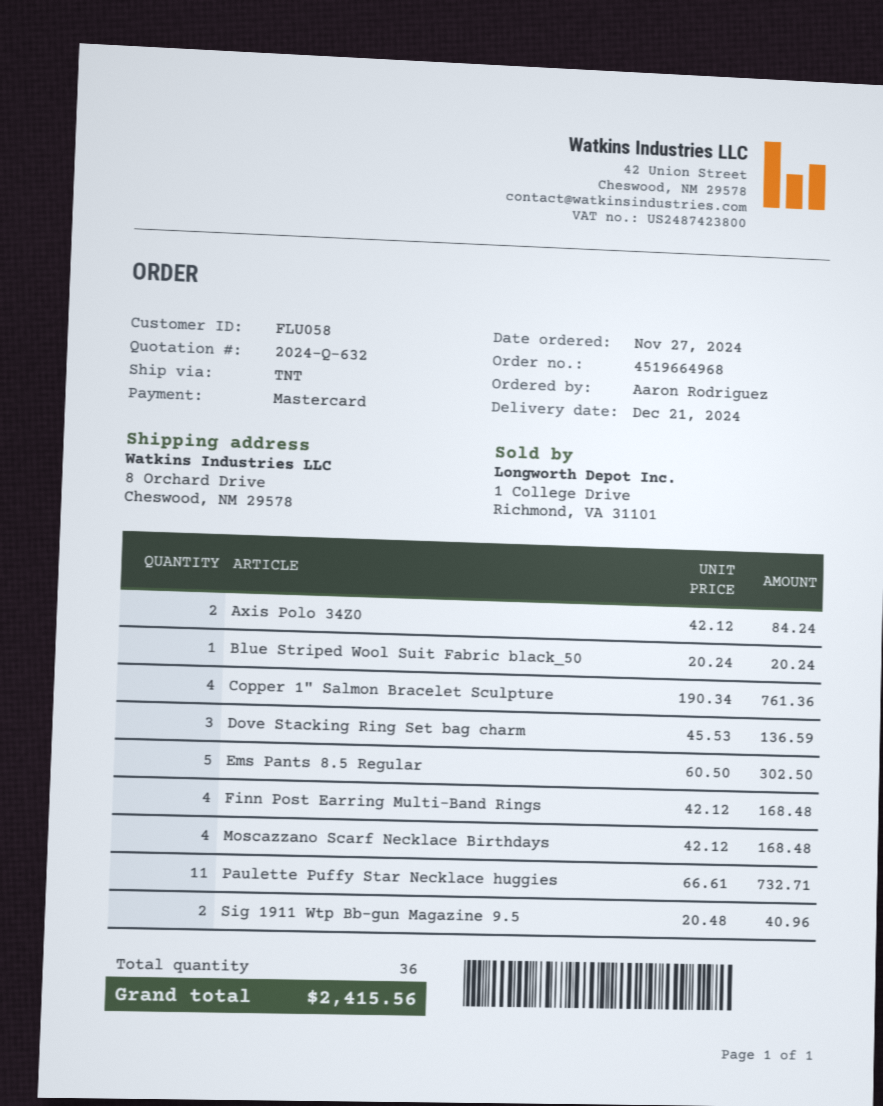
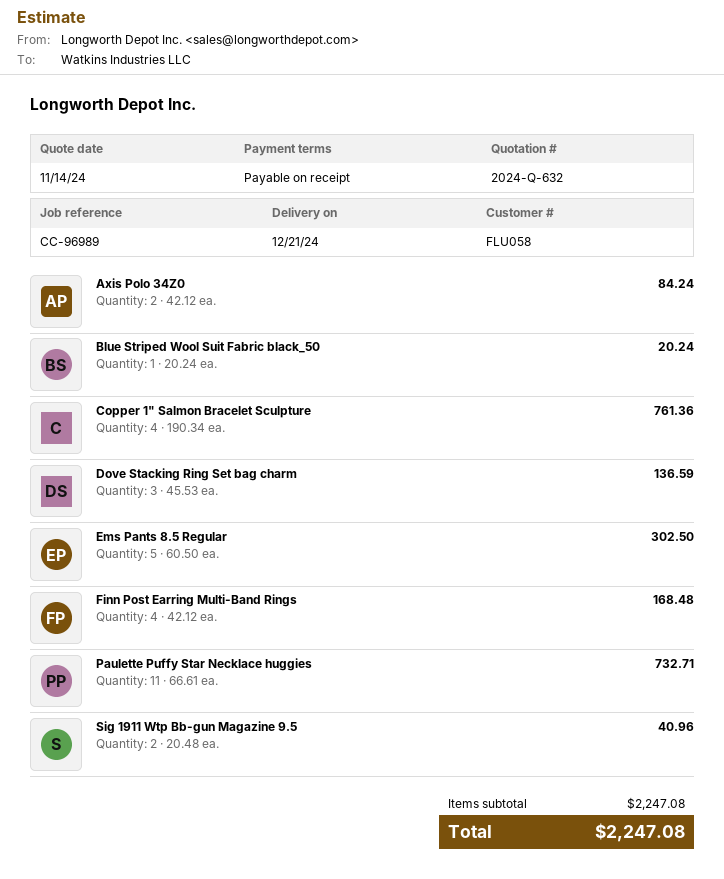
Moscazzano Scarf Necklace Birthdays: 4 x 42.12 = 168.48 -> none
total: 2415.56 -> 2247.08

